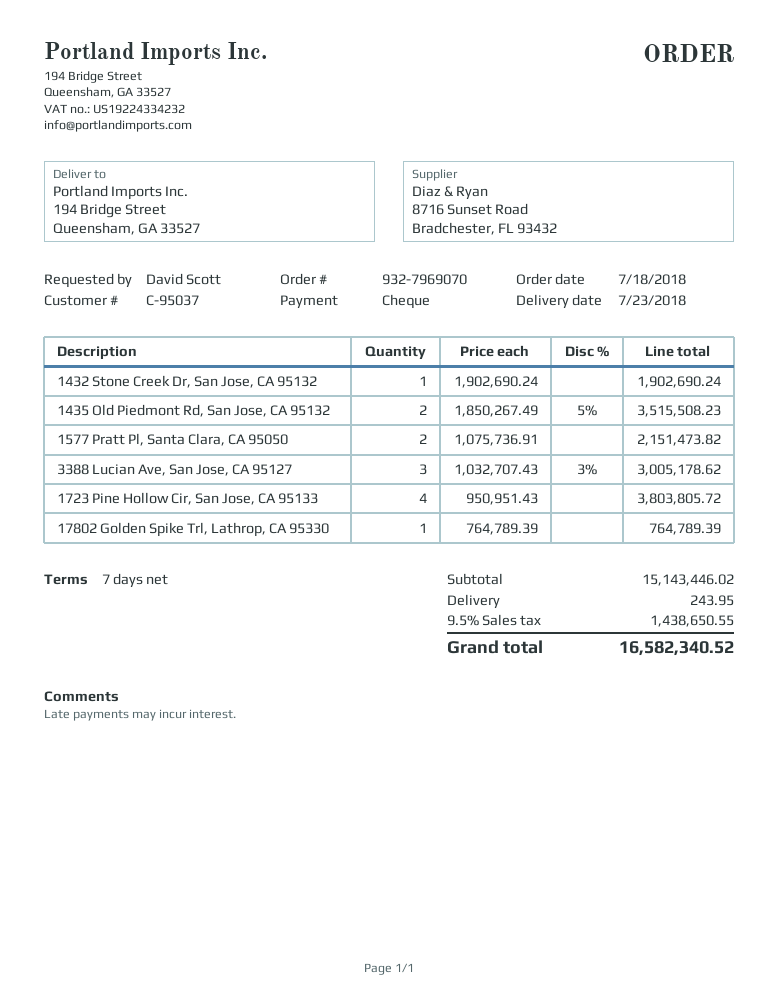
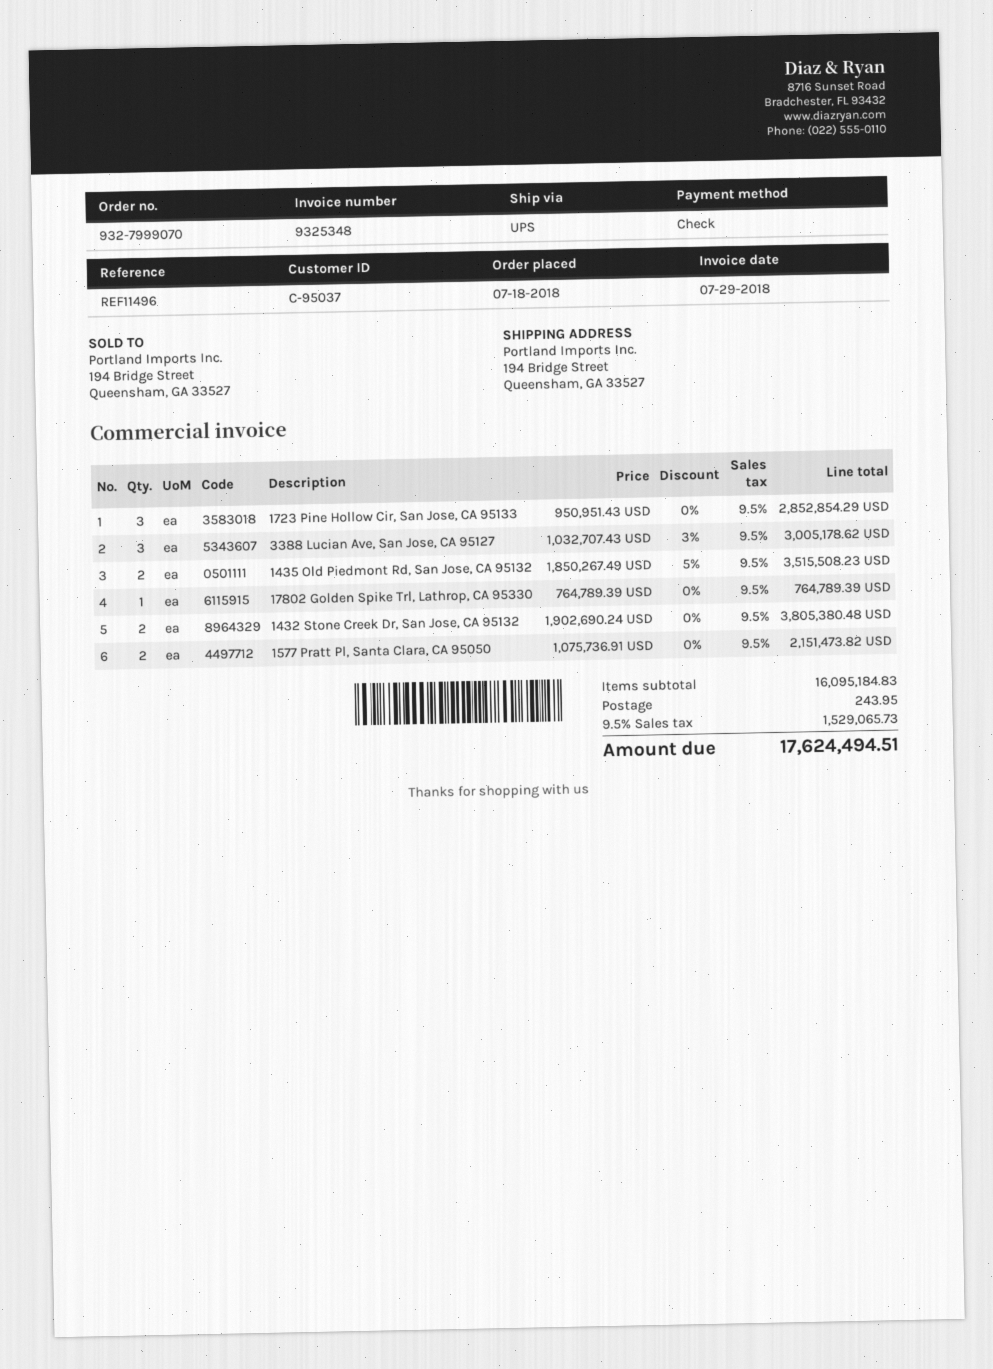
order number: 932-7969070 -> 932-7999070
1432 Stone Creek Dr, San Jose, CA 95132: 1 x 1902690.24 = 1902690.24 -> 2 x 1902690.24 = 3805380.48
1723 Pine Hollow Cir, San Jose, CA 95133: 4 x 950951.43 = 3803805.72 -> 3 x 950951.43 = 2852854.29
subtotal: 15143446.02 -> 16095184.83
tax: 9.5% = 1438650.55 -> 9.5% = 1529065.73
total: 16582340.52 -> 17624494.51

